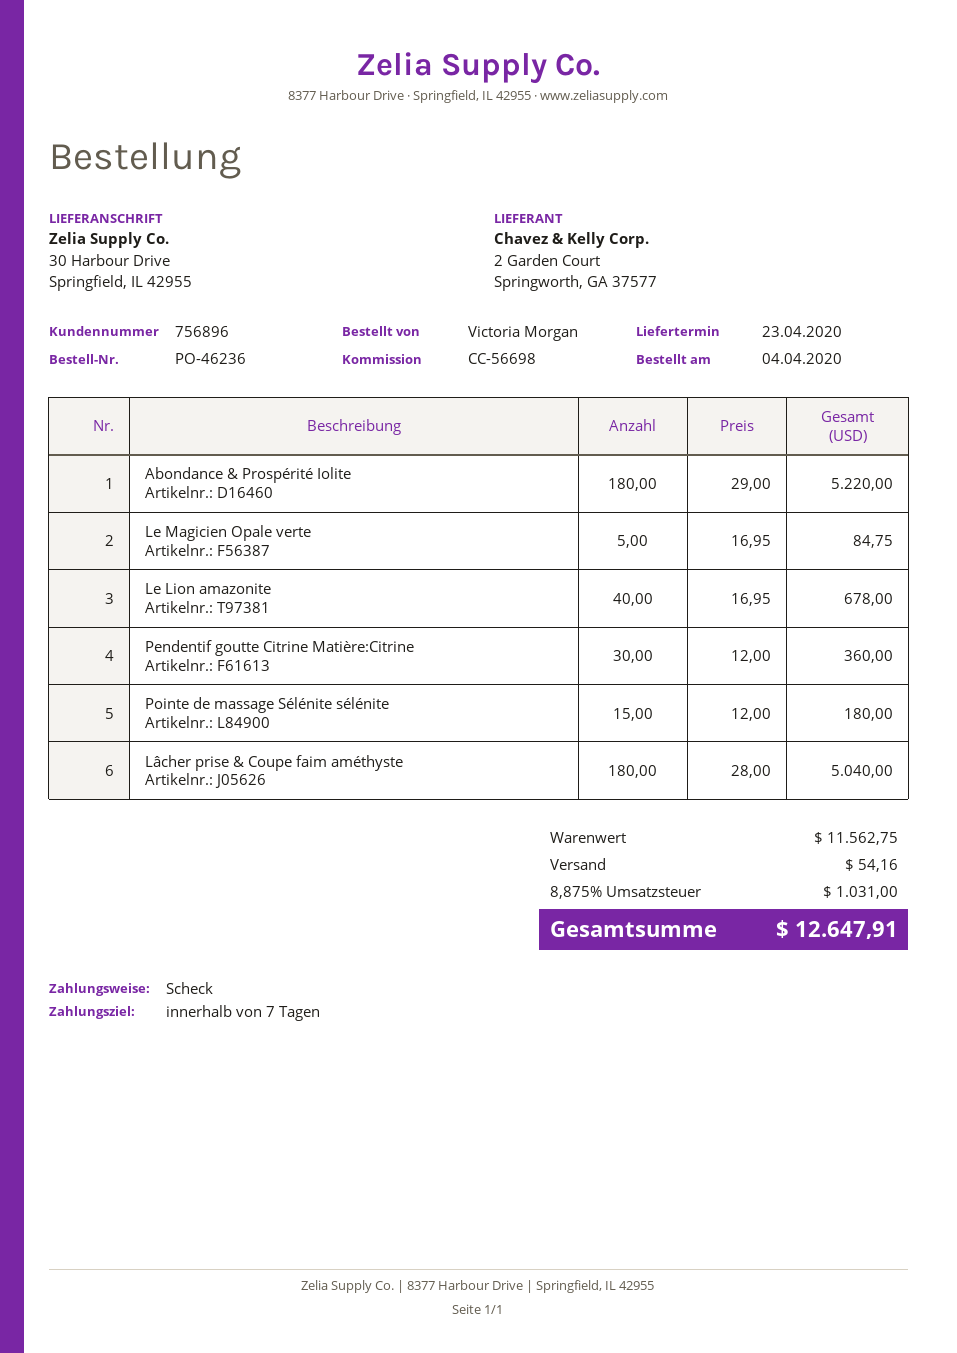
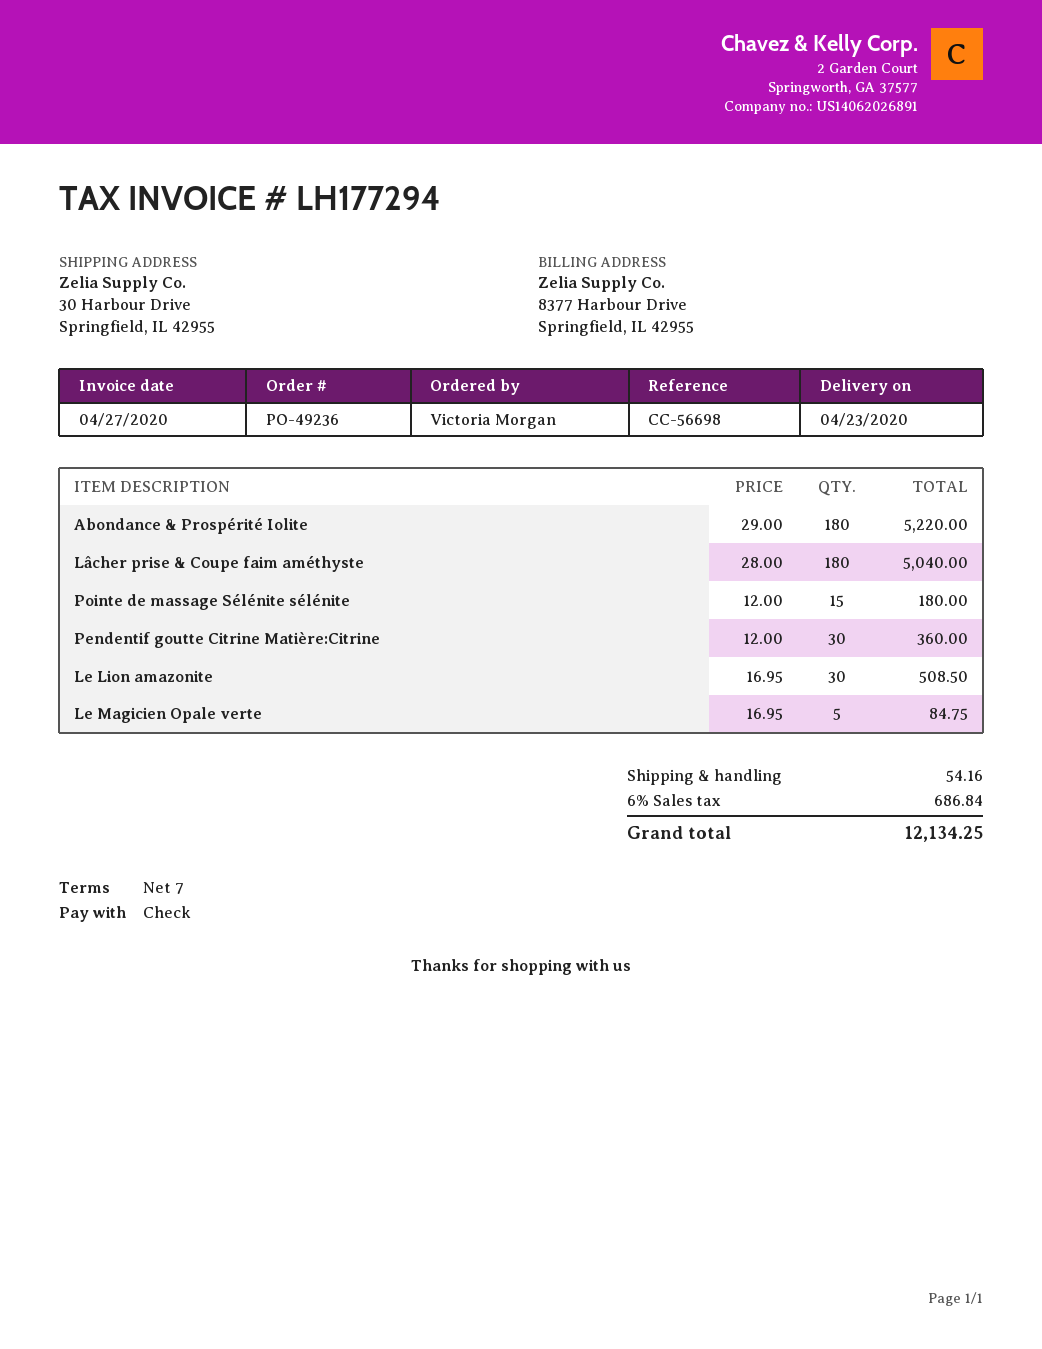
order number: PO-46236 -> PO-49236
Le Lion amazonite: 40 x 16.95 = 678.00 -> 30 x 16.95 = 508.50
tax: 8.875% = 1031.00 -> 6% = 686.84
total: 12647.91 -> 12134.25

